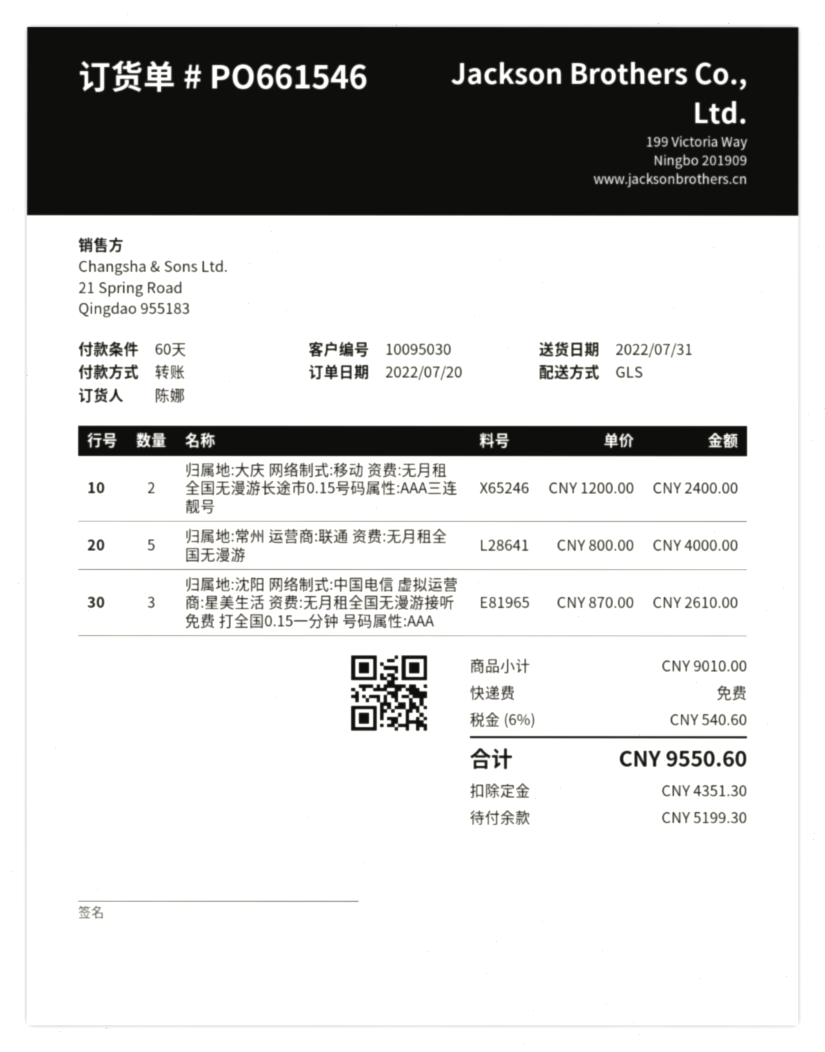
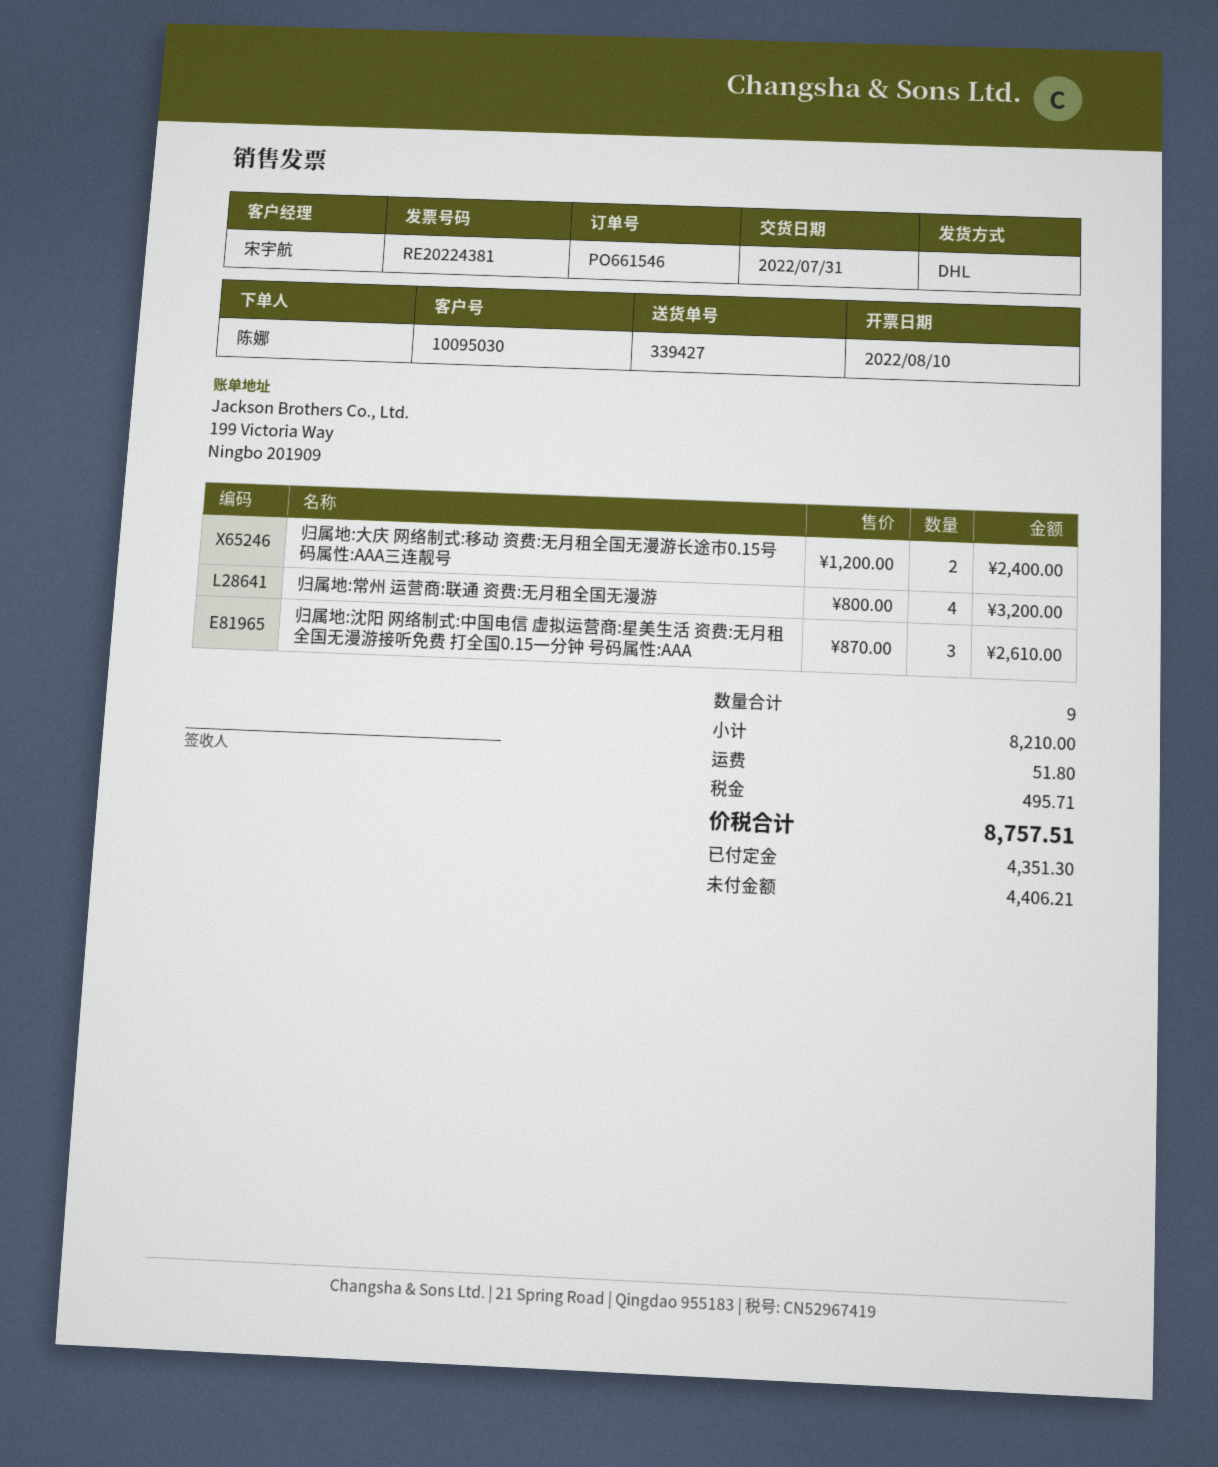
shipping method: GLS -> DHL
归属地:常州 运营商:联通 资费:无月租全国无漫游: 5 x 800.00 = 4000.00 -> 4 x 800.00 = 3200.00
subtotal: 9010.00 -> 8210.00
shipping: 0.00 -> 51.80
tax: 540.60 -> 495.71
total: 9550.60 -> 8757.51
balance: 5199.30 -> 4406.21

